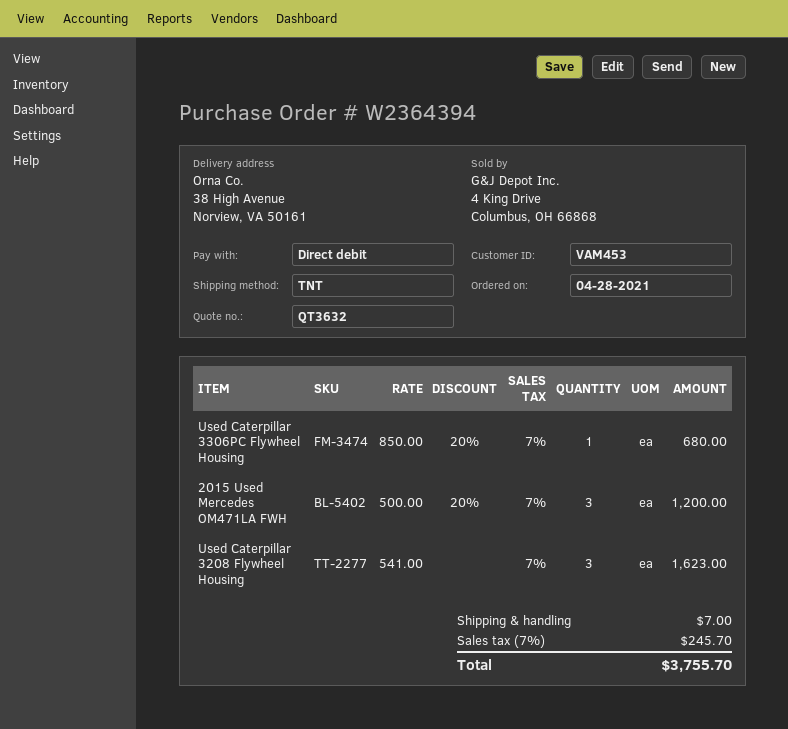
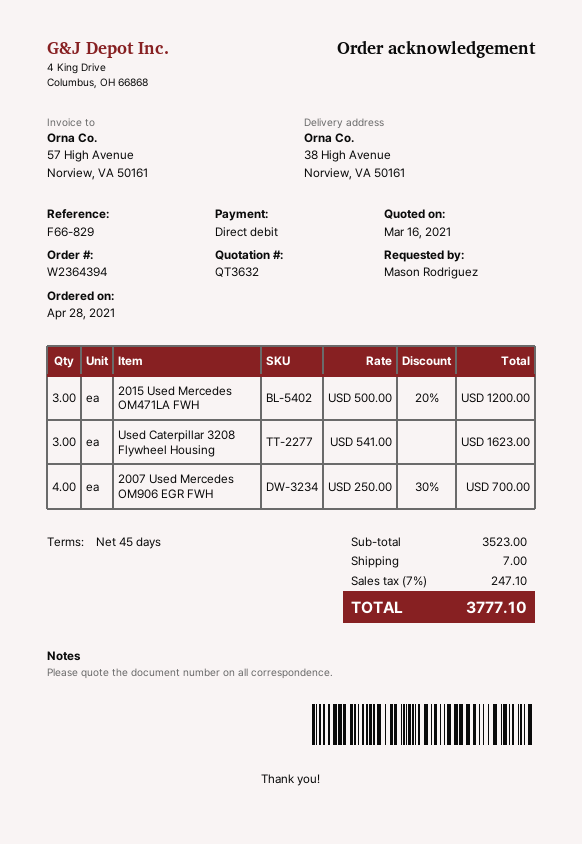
Used Caterpillar 3306PC Flywheel Housing: 1 x 850.00 - 20% = 680.00 -> none
2007 Used Mercedes OM906 EGR FWH: none -> 4 x 250.00 - 30% = 700.00
tax: 7% = 245.70 -> 7% = 247.10
total: 3755.70 -> 3777.10

